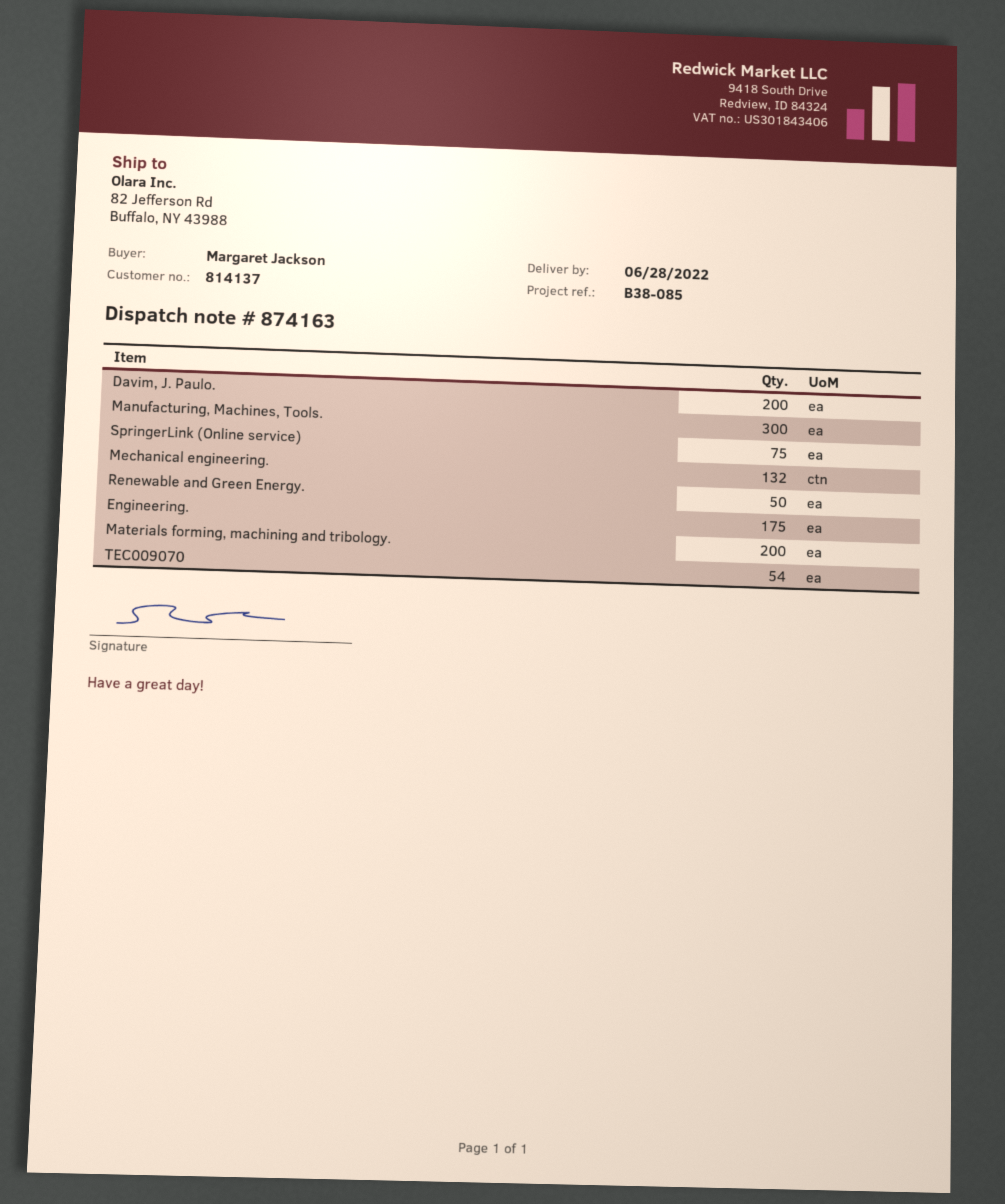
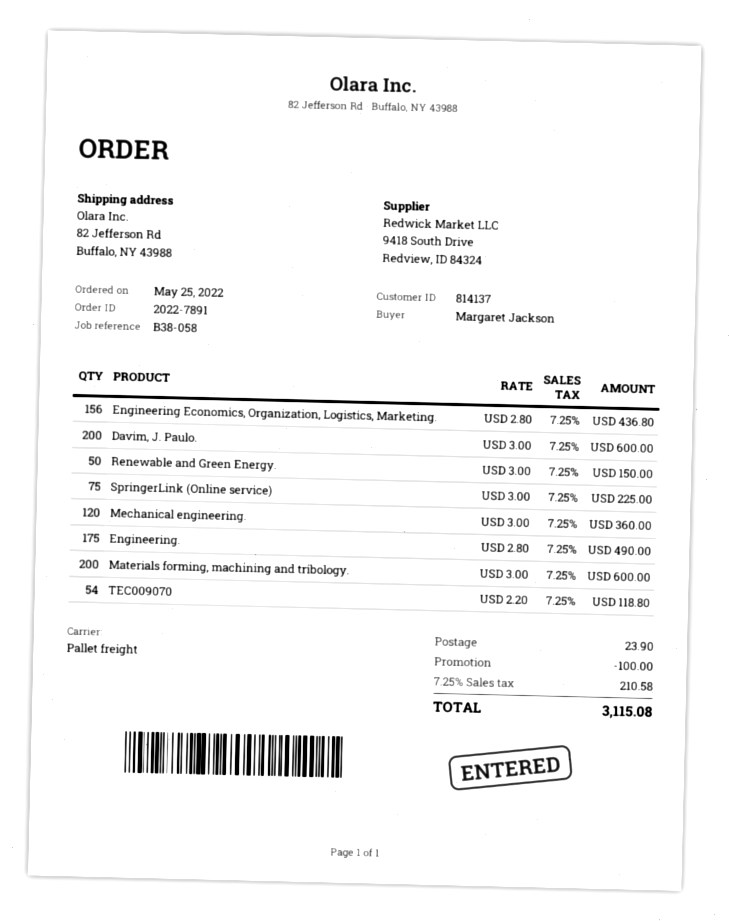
reference: B38-085 -> B38-058
Manufacturing, Machines, Tools.: 300 -> none
Mechanical engineering.: 132 -> 120
Engineering Economics, Organization, Logistics, Marketing.: none -> 156

